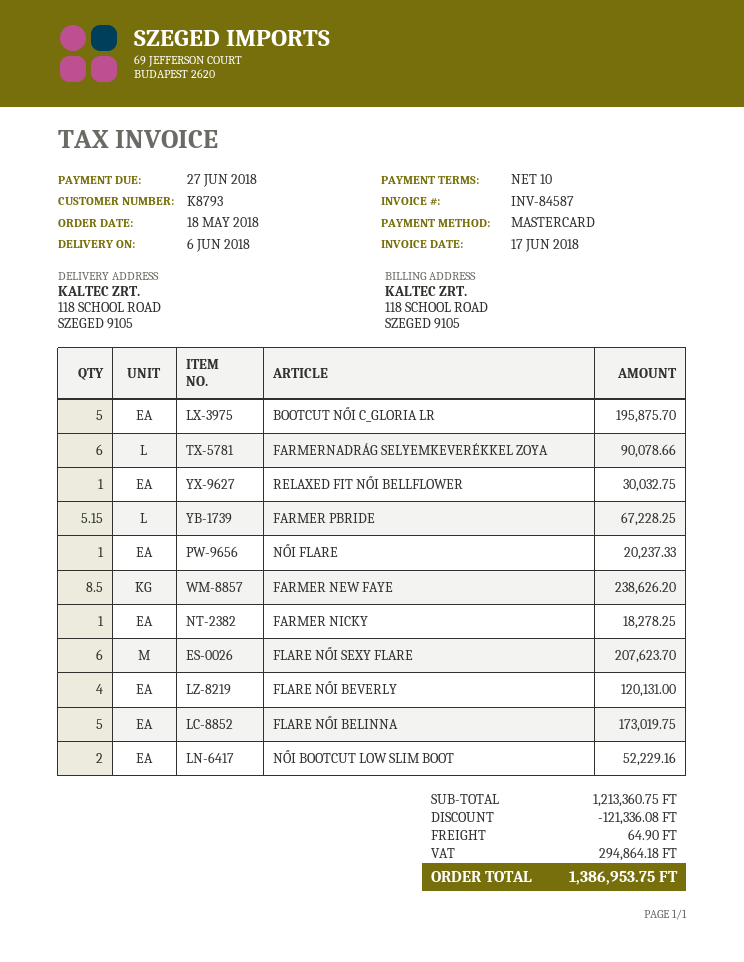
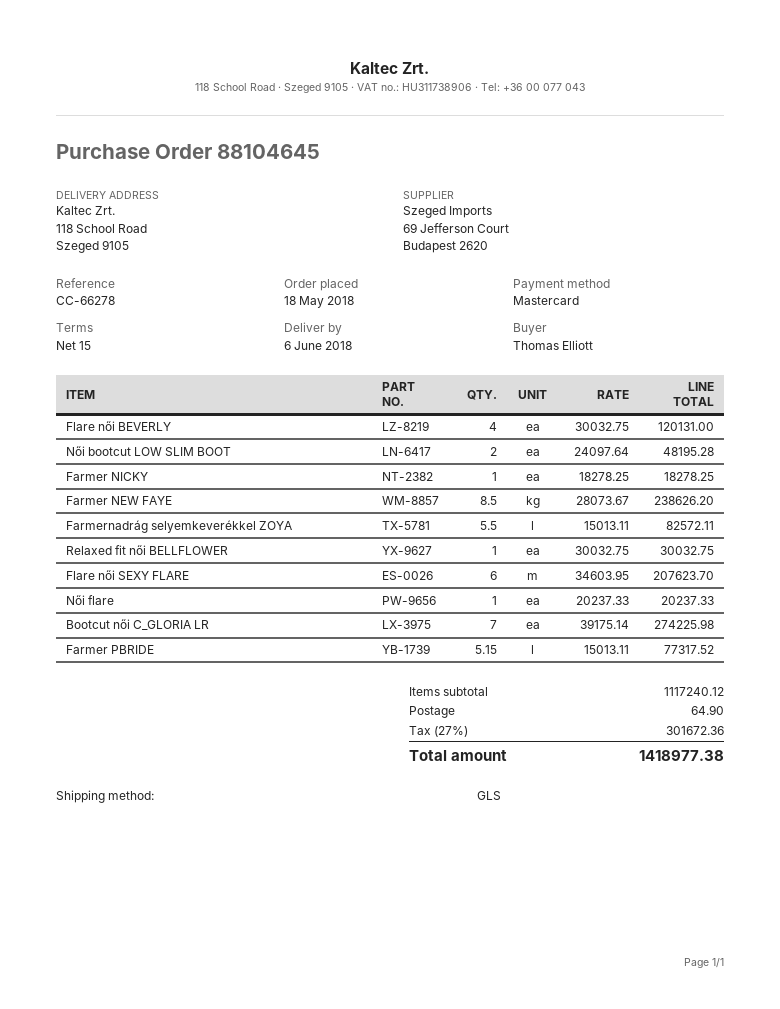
payment terms: 10 days -> 15 days
BOOTCUT NŐI C_GLORIA LR: 5 for 195875.70 -> 7 for 274225.98
FARMERNADRÁG SELYEMKEVERÉKKEL ZOYA: 6 for 90078.66 -> 5.5 for 82572.11
FARMER PBRIDE: 5.15 for 67228.25 -> 5.15 for 77317.52
FLARE NŐI BELINNA: 5 for 173019.75 -> none
NŐI BOOTCUT LOW SLIM BOOT: 2 for 52229.16 -> 2 for 48195.28
subtotal: 1213360.75 -> 1117240.12
discount: 121336.08 -> none
tax: 294864.18 -> 301672.36
total: 1386953.75 -> 1418977.38

